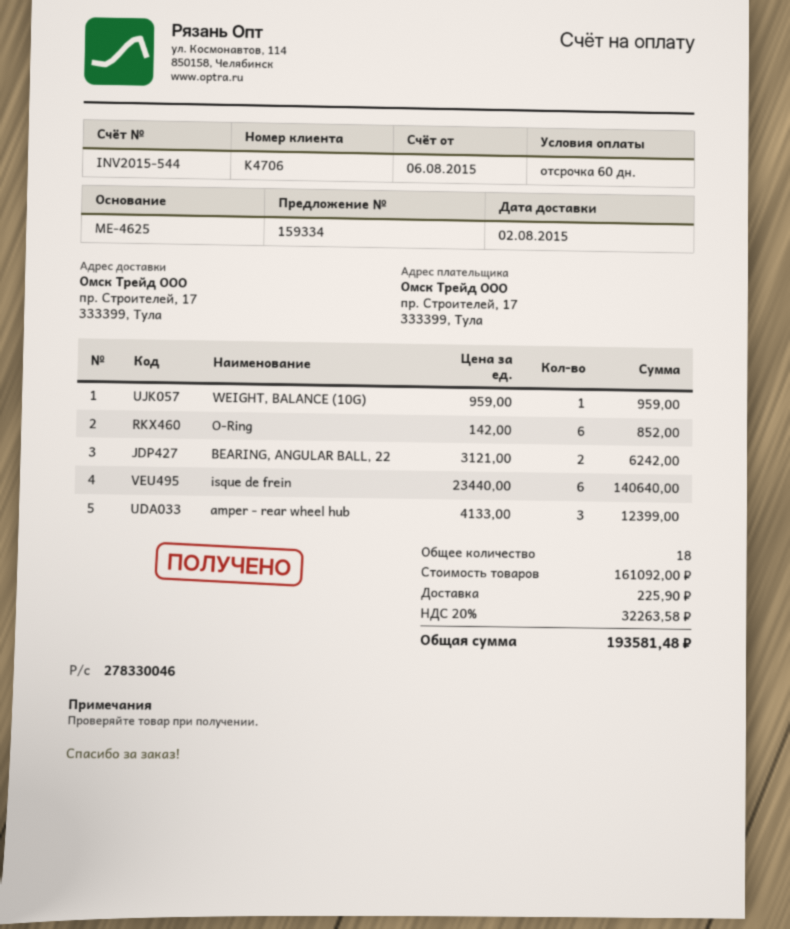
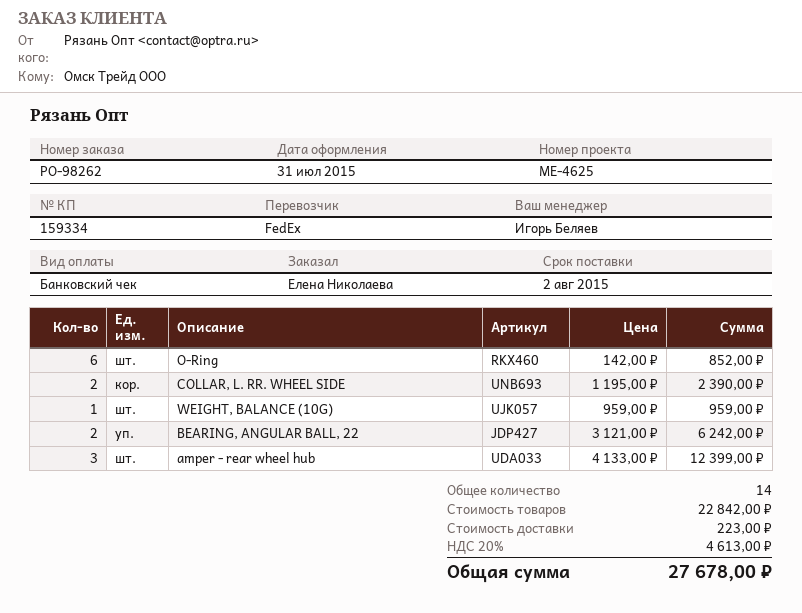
isque de frein: 6 x 23440.00 = 140640.00 -> none
COLLAR, L. RR. WHEEL SIDE: none -> 2 x 1195.00 = 2390.00
total quantity: 18 -> 14
subtotal: 161092.00 -> 22842.00
shipping: 225.90 -> 223.00
tax: 20% = 32263.58 -> 20% = 4613.00
total: 193581.48 -> 27678.00

